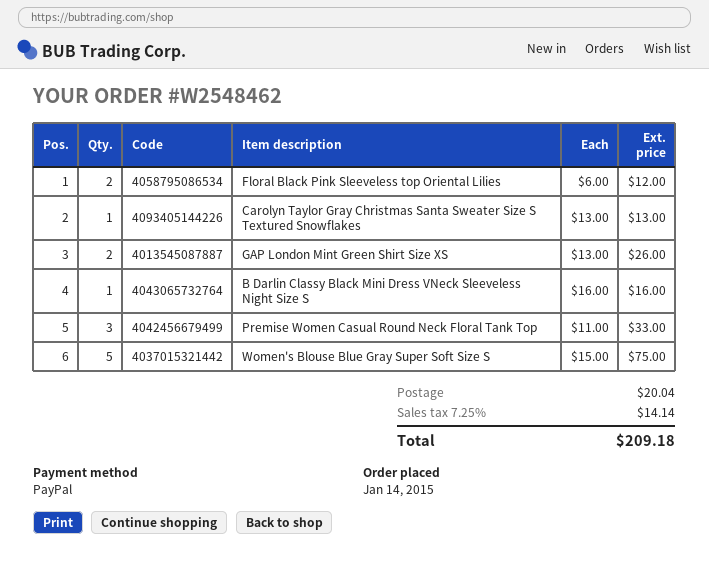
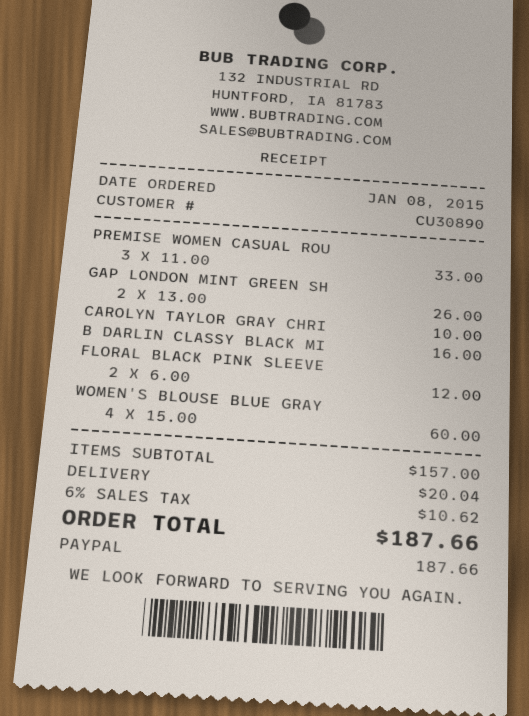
order date: 2015-01-14 -> 2015-01-08
Carolyn Taylor Gray Christmas Santa Sweater Size S Textured Snowflakes: 1 x 13.00 = 13.00 -> 1 x 10.00 = 10.00
Women's Blouse Blue Gray Super Soft Size S: 5 x 15.00 = 75.00 -> 4 x 15.00 = 60.00
tax: 7.25% = 14.14 -> 6% = 10.62
total: 209.18 -> 187.66

